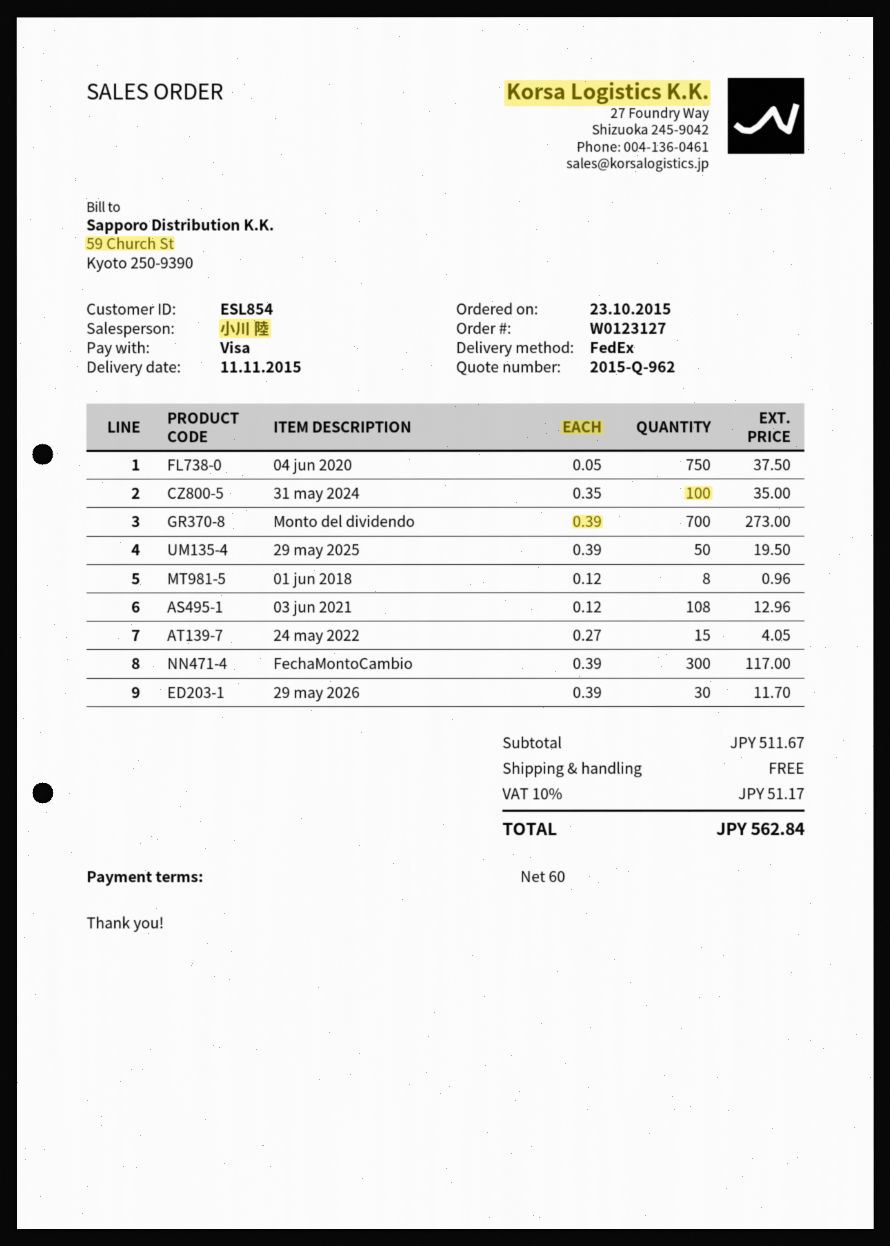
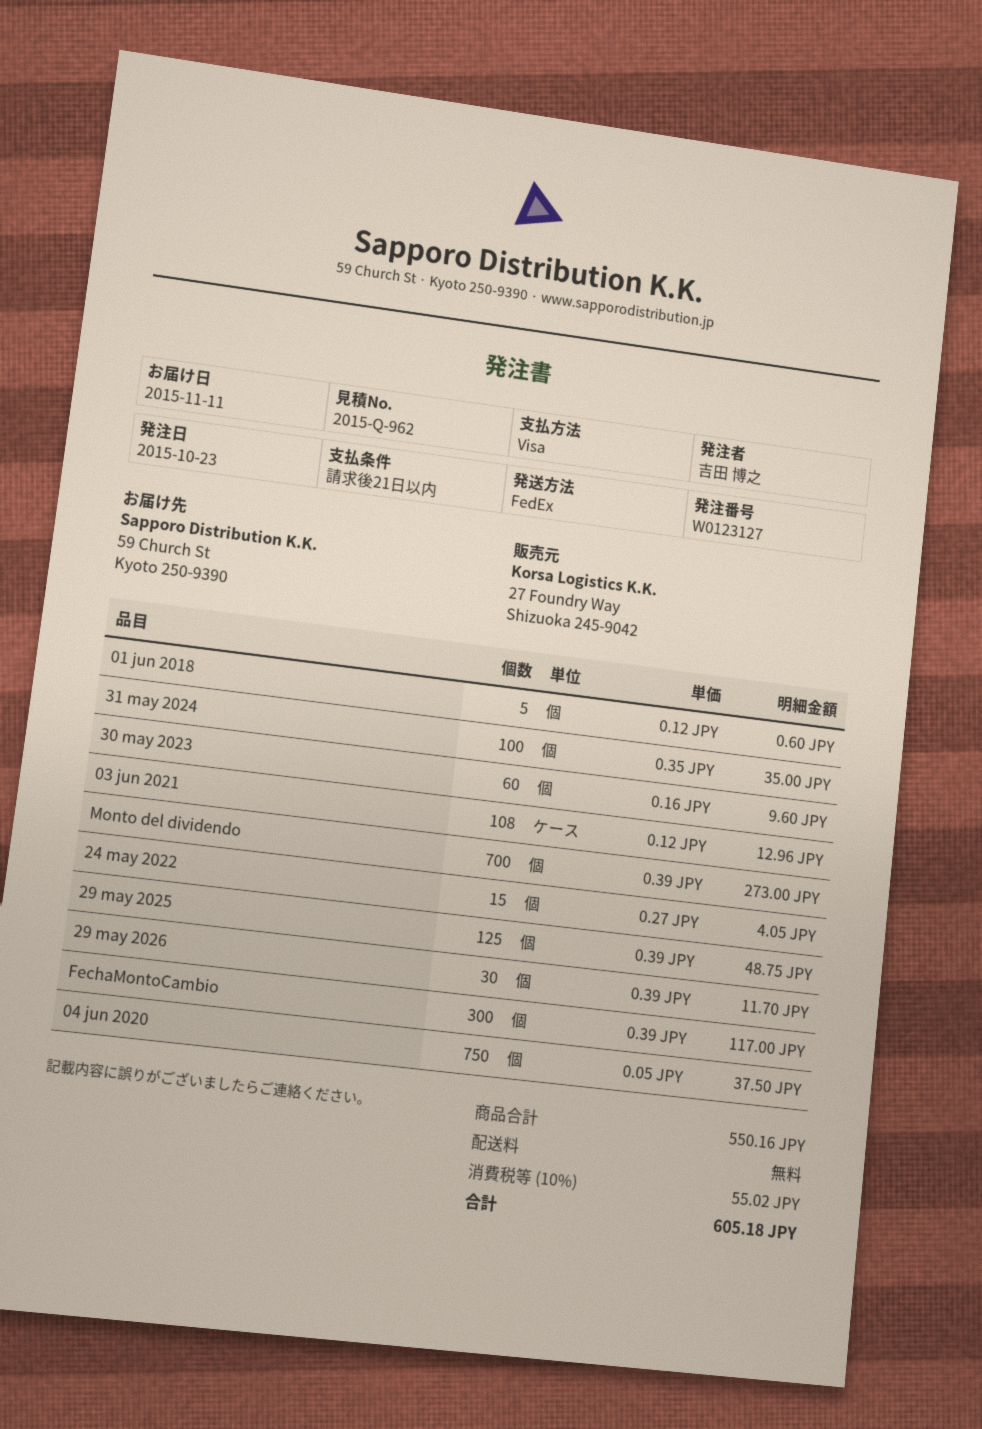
payment terms: 60 days -> 21 days
29 may 2025: 50 x 0.39 = 19.50 -> 125 x 0.39 = 48.75
01 jun 2018: 8 x 0.12 = 0.96 -> 5 x 0.12 = 0.60
30 may 2023: none -> 60 x 0.16 = 9.60
subtotal: 511.67 -> 550.16
tax: 10% = 51.17 -> 10% = 55.02
total: 562.84 -> 605.18

